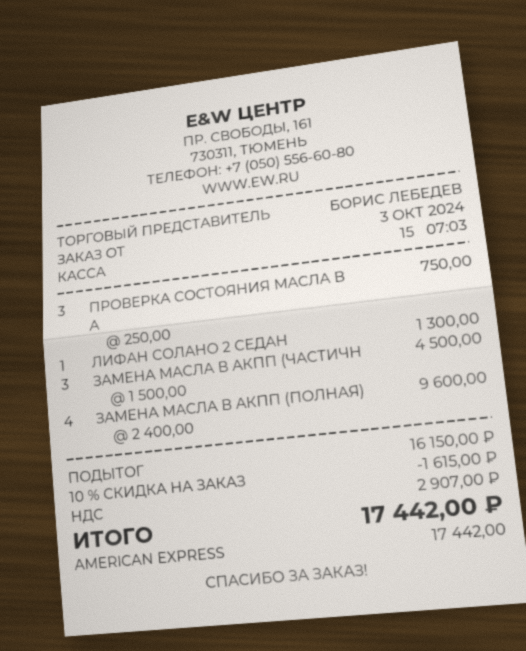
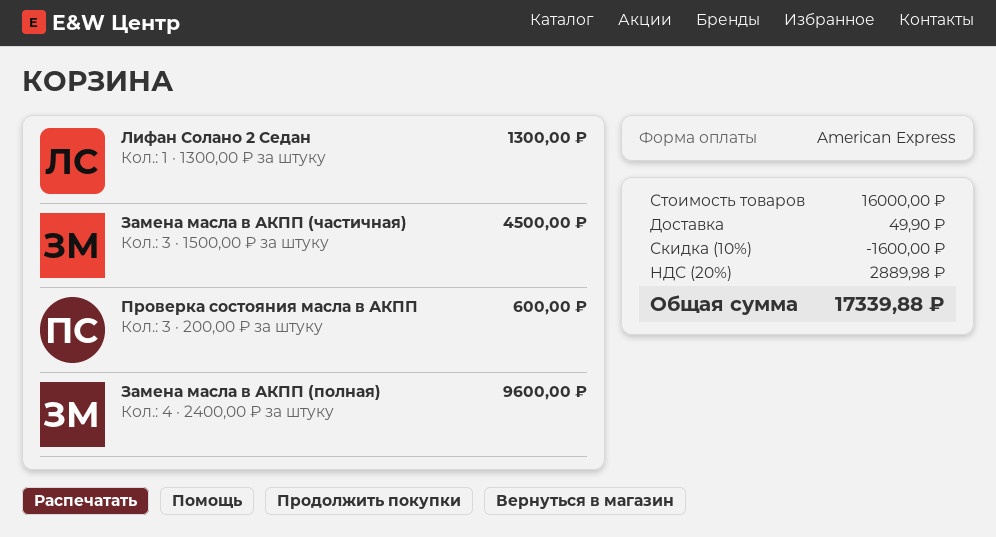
ПРОВЕРКА СОСТОЯНИЯ МАСЛА В А: 3 x 250.00 = 750.00 -> 3 x 200.00 = 600.00
subtotal: 16150.00 -> 16000.00
discount: 10% = 1615.00 -> 10% = 1600.00
shipping: none -> 49.90
tax: 2907.00 -> 2889.98
total: 17442.00 -> 17339.88

